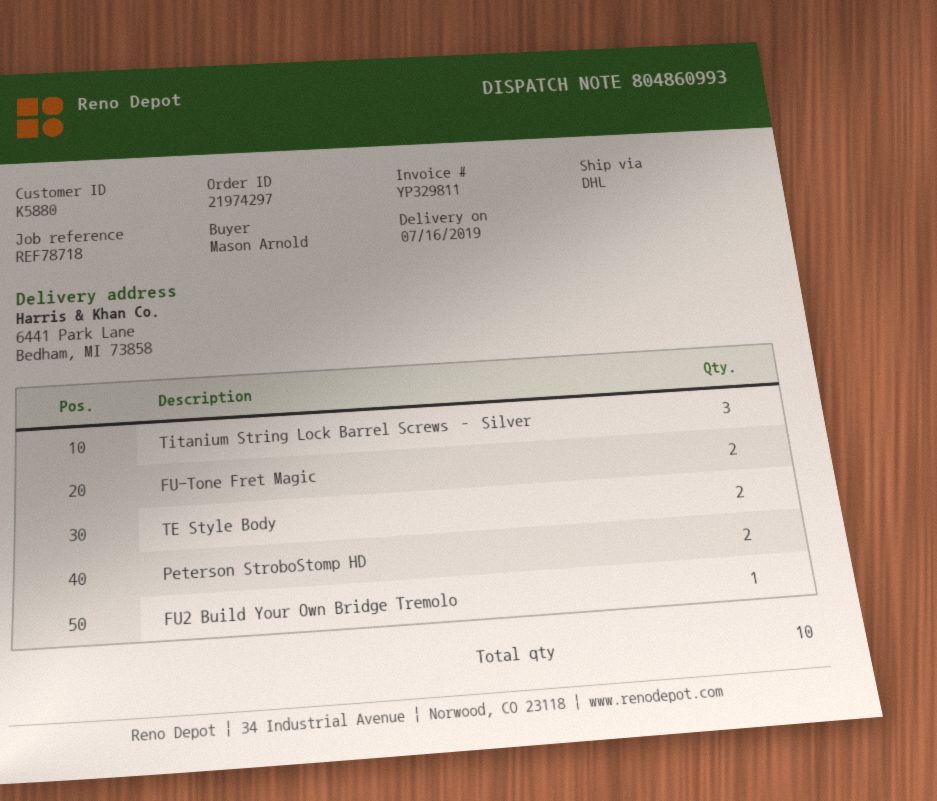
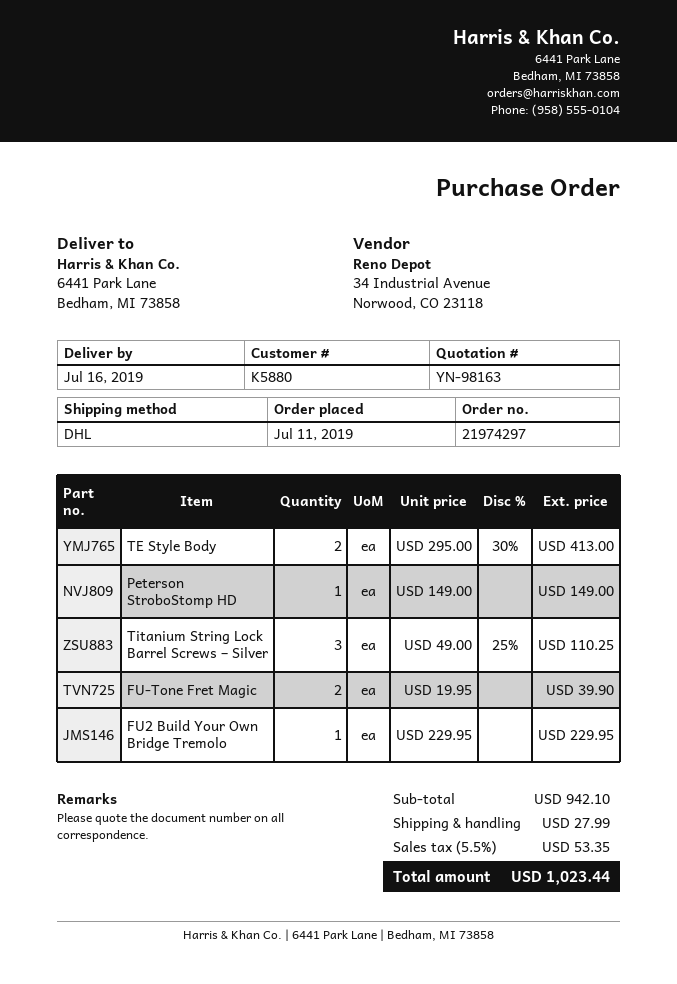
Peterson StroboStomp HD: 2 -> 1

